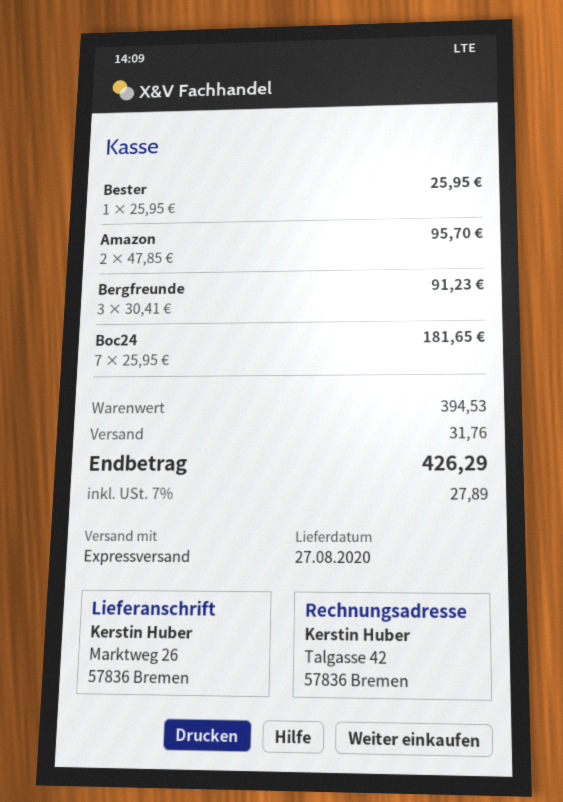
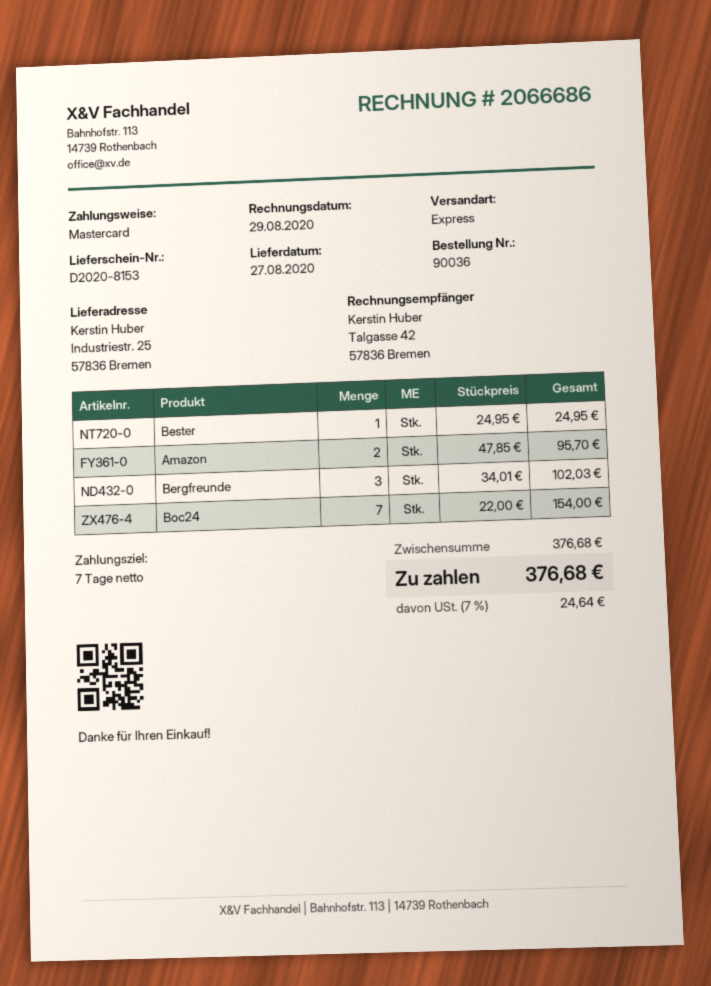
ship to: Marktweg 26, 57836 Bremen -> Industriestr. 25, 57836 Bremen
Bester: 1 x 25.95 = 25.95 -> 1 x 24.95 = 24.95
Bergfreunde: 3 x 30.41 = 91.23 -> 3 x 34.01 = 102.03
Boc24: 7 x 25.95 = 181.65 -> 7 x 22.00 = 154.00
subtotal: 394.53 -> 376.68
shipping: 31.76 -> none
tax: 7% = 27.89 -> 7% = 24.64
total: 426.29 -> 376.68

